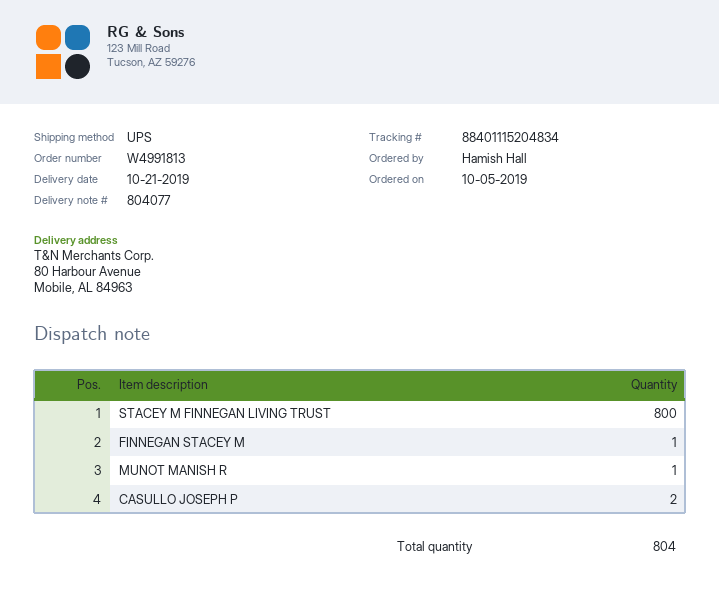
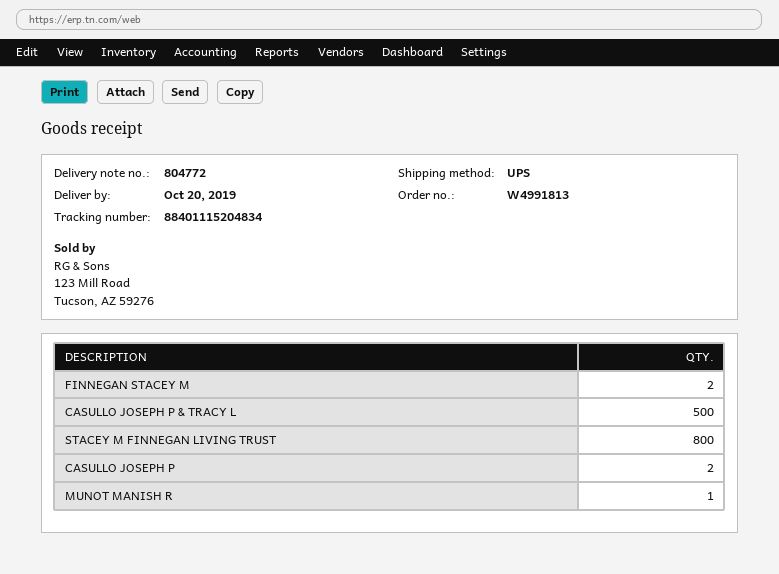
delivery note number: 804077 -> 804772
delivery date: 2019-10-21 -> 2019-10-20
FINNEGAN STACEY M: 1 -> 2
CASULLO JOSEPH P & TRACY L: none -> 500

